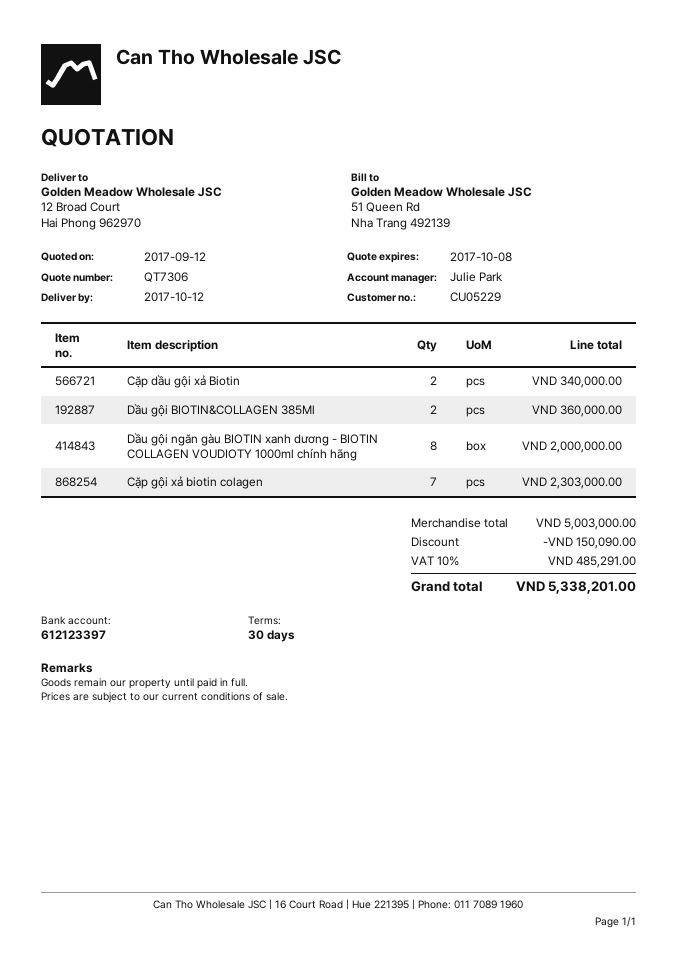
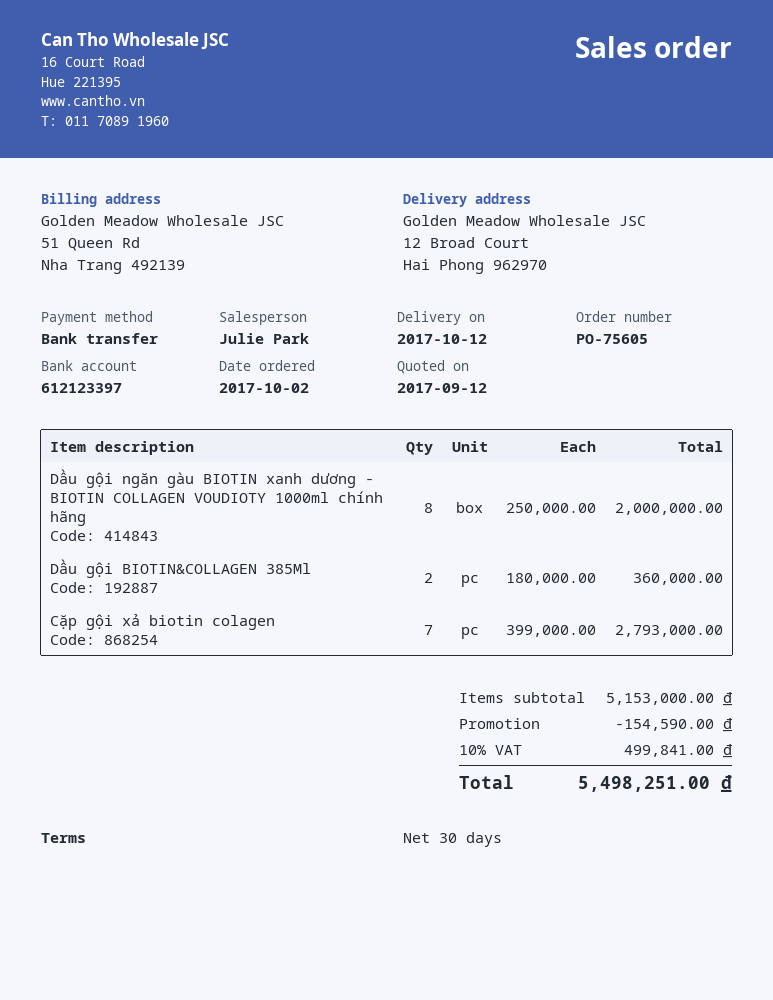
Cặp dầu gội xả Biotin: 2 for 340000.00 -> none
Cặp gội xả biotin colagen: 7 for 2303000.00 -> 7 for 2793000.00
subtotal: 5003000.00 -> 5153000.00
discount: 150090.00 -> 154590.00
tax: 10% = 485291.00 -> 10% = 499841.00
total: 5338201.00 -> 5498251.00

